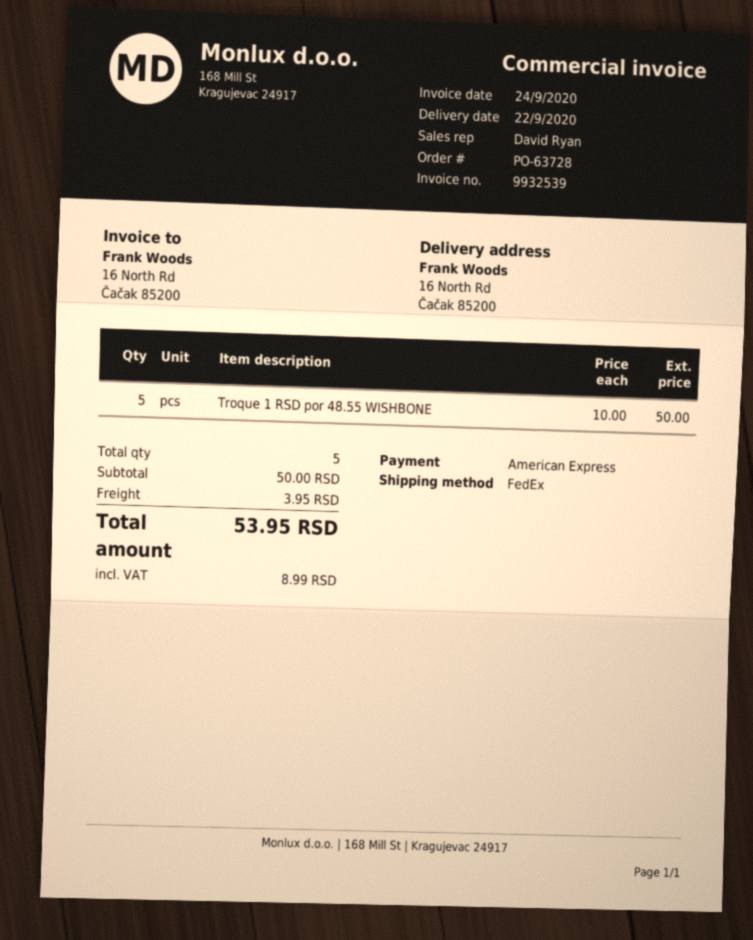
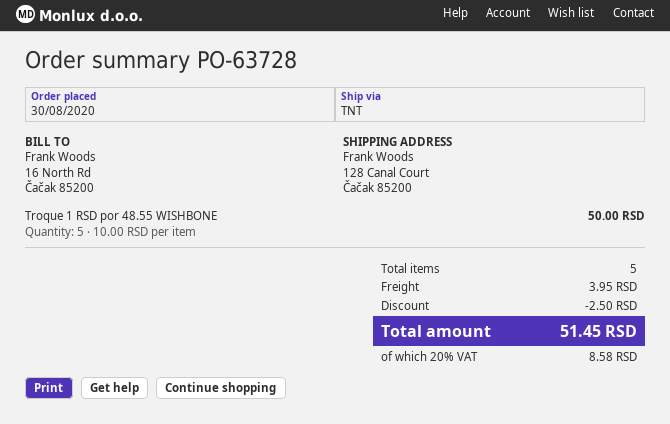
shipping method: FedEx -> TNT
ship to: 16 North Rd, Čačak 85200 -> 128 Canal Court, Čačak 85200
discount: none -> 2.50
tax: 8.99 -> 8.58
total: 53.95 -> 51.45

